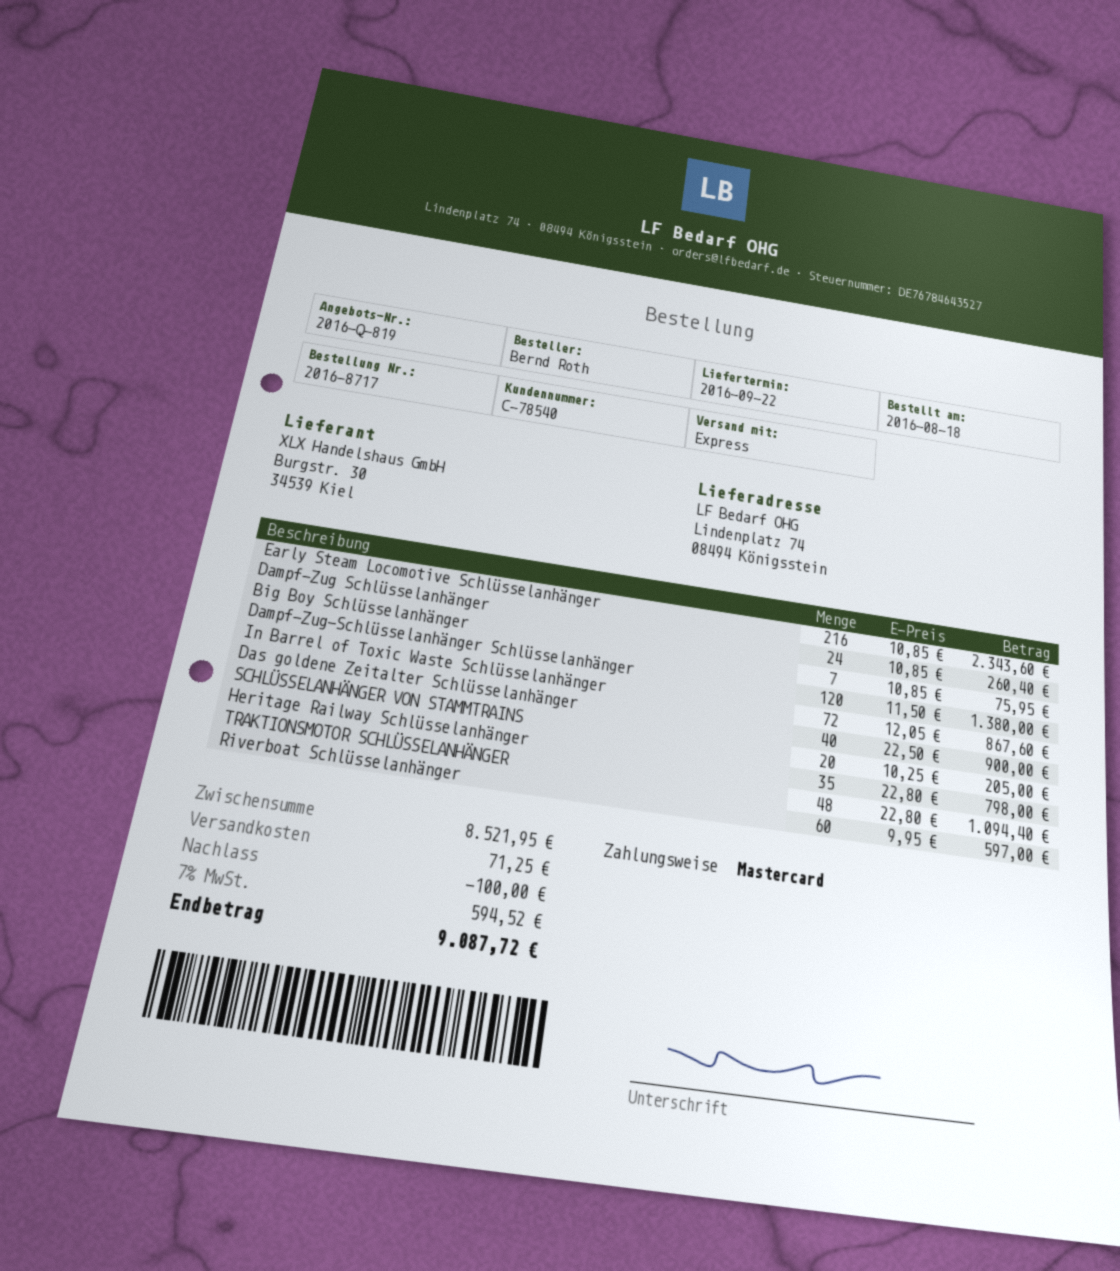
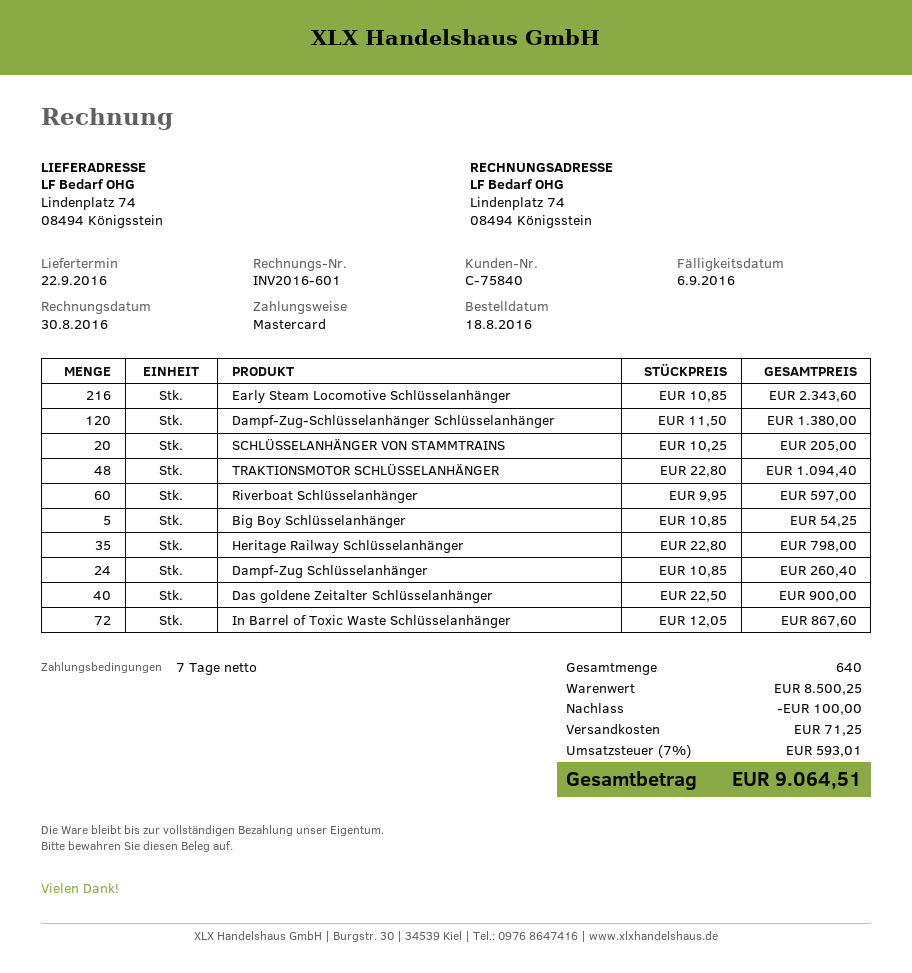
customer number: C-78540 -> C-75840
Big Boy Schlüsselanhänger: 7 x 10.85 = 75.95 -> 5 x 10.85 = 54.25
subtotal: 8521.95 -> 8500.25
tax: 7% = 594.52 -> 7% = 593.01
total: 9087.72 -> 9064.51

